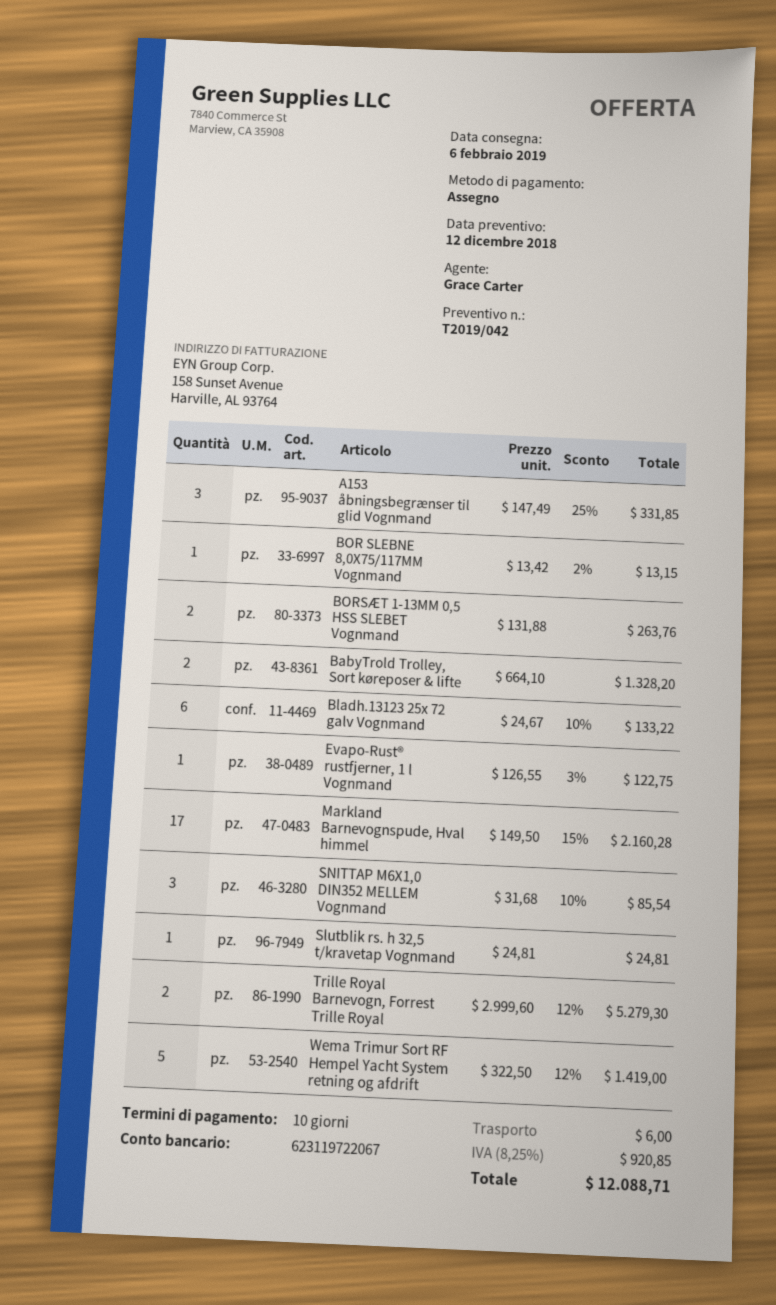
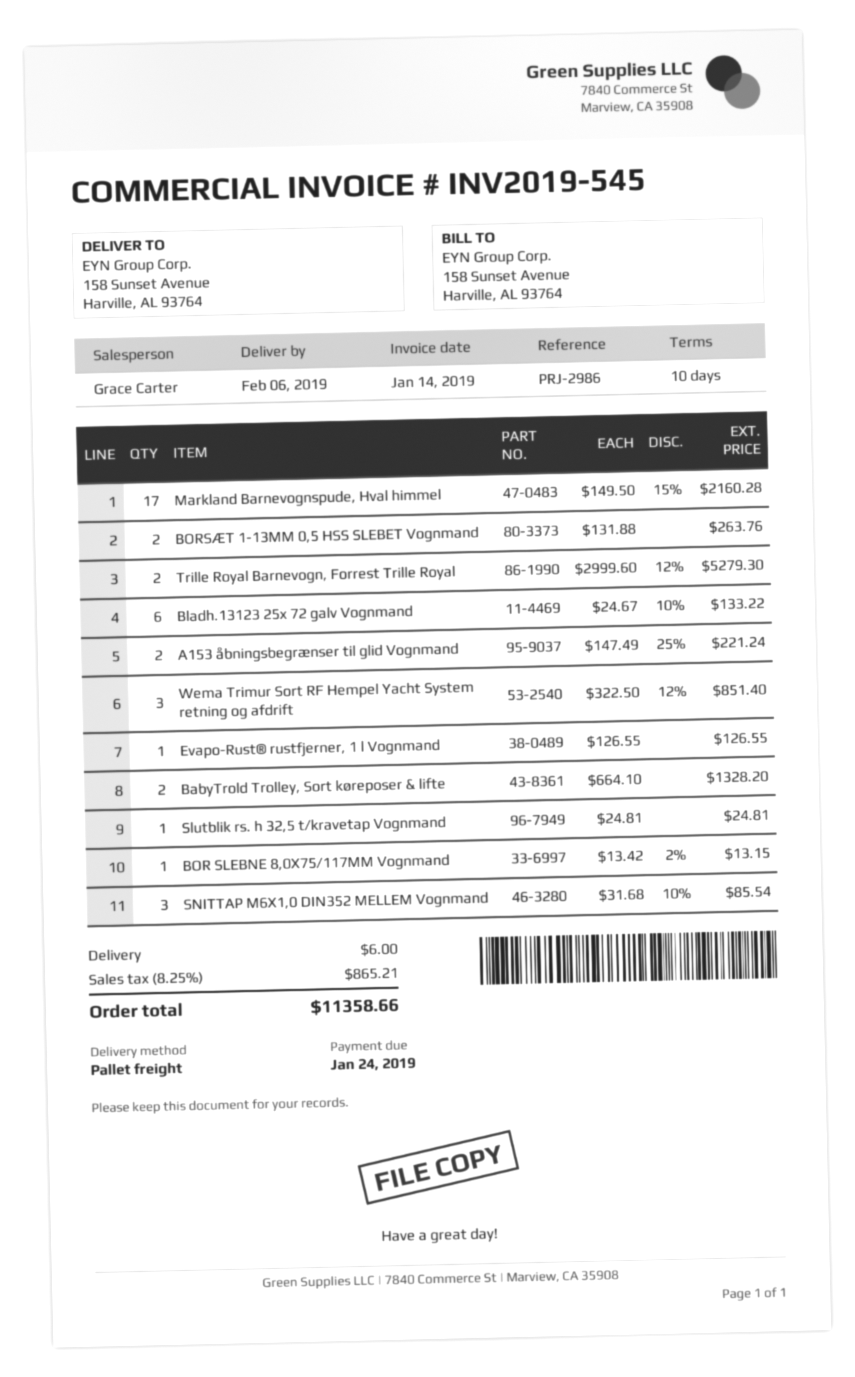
A153 åbningsbegrænser til glid Vognmand: 3 x 147.49 - 25% = 331.85 -> 2 x 147.49 - 25% = 221.24
Evapo-Rust® rustfjerner, 1 l Vognmand: 1 x 126.55 - 3% = 122.75 -> 1 x 126.55 = 126.55
Wema Trimur Sort RF Hempel Yacht System retning og afdrift: 5 x 322.50 - 12% = 1419.00 -> 3 x 322.50 - 12% = 851.40
tax: 8.25% = 920.85 -> 8.25% = 865.21
total: 12088.71 -> 11358.66

